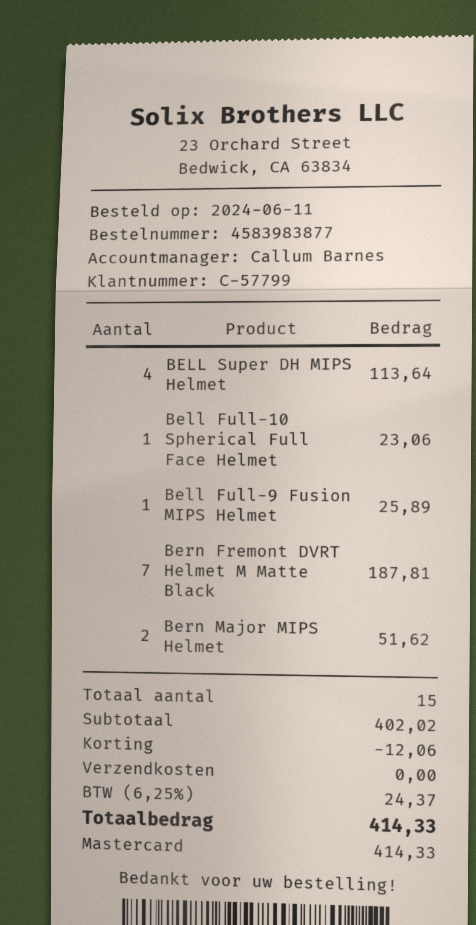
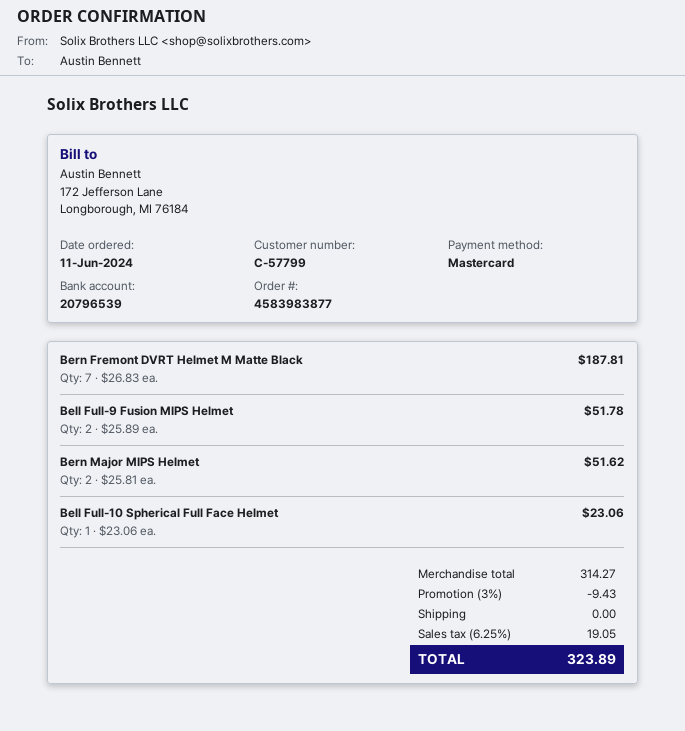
BELL Super DH MIPS Helmet: 4 for 113.64 -> none
Bell Full-9 Fusion MIPS Helmet: 1 for 25.89 -> 2 for 51.78
subtotal: 402.02 -> 314.27
discount: 12.06 -> 9.43
tax: 6.25% = 24.37 -> 6.25% = 19.05
total: 414.33 -> 323.89

